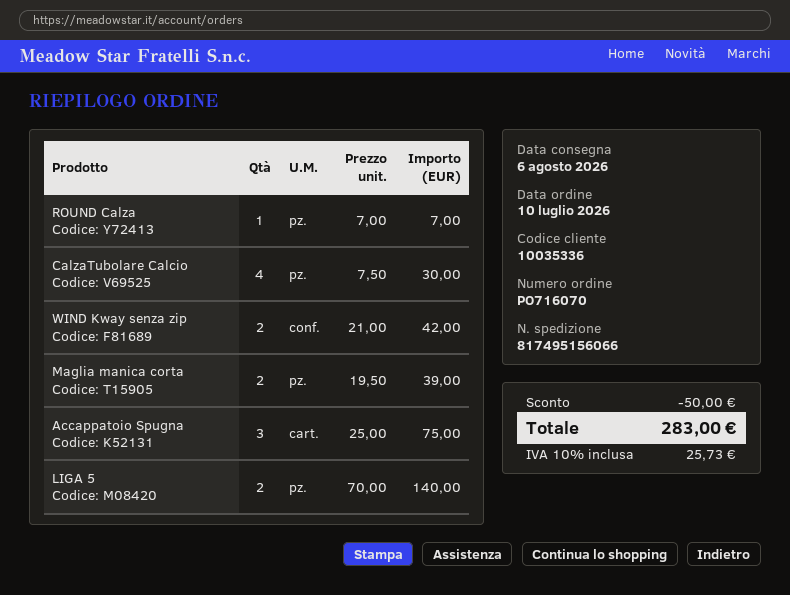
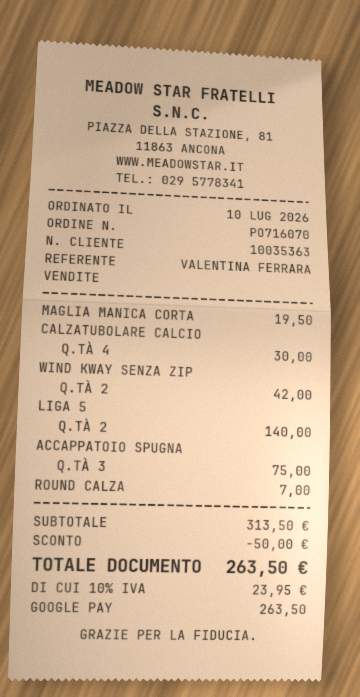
customer number: 10035336 -> 10035363
Maglia manica corta: 2 for 39.00 -> 1 for 19.50
tax: 10% = 25.73 -> 10% = 23.95
total: 283.00 -> 263.50

